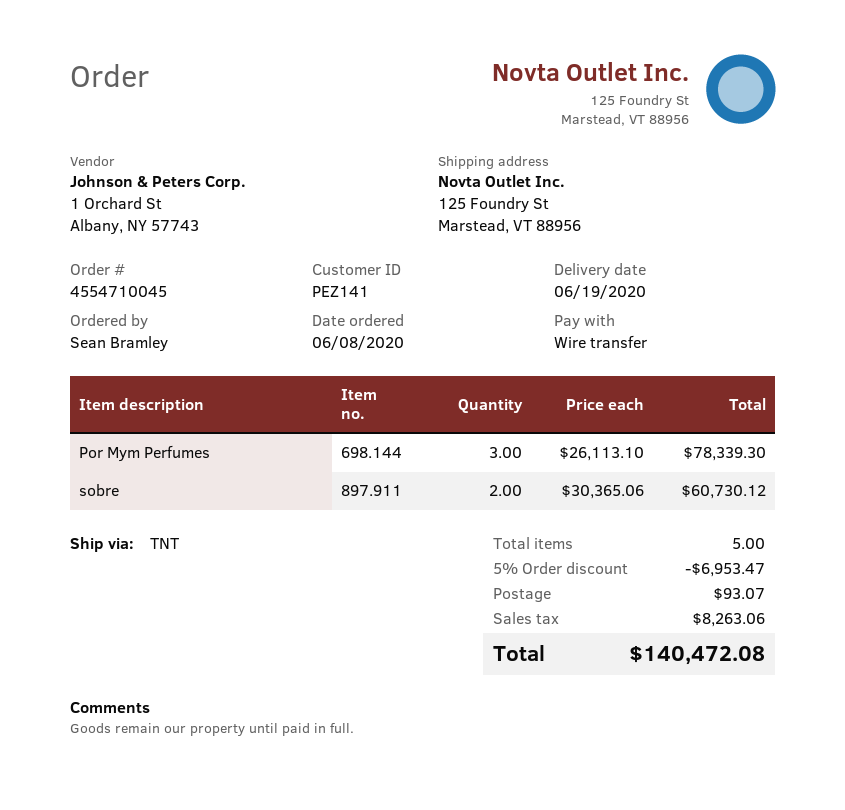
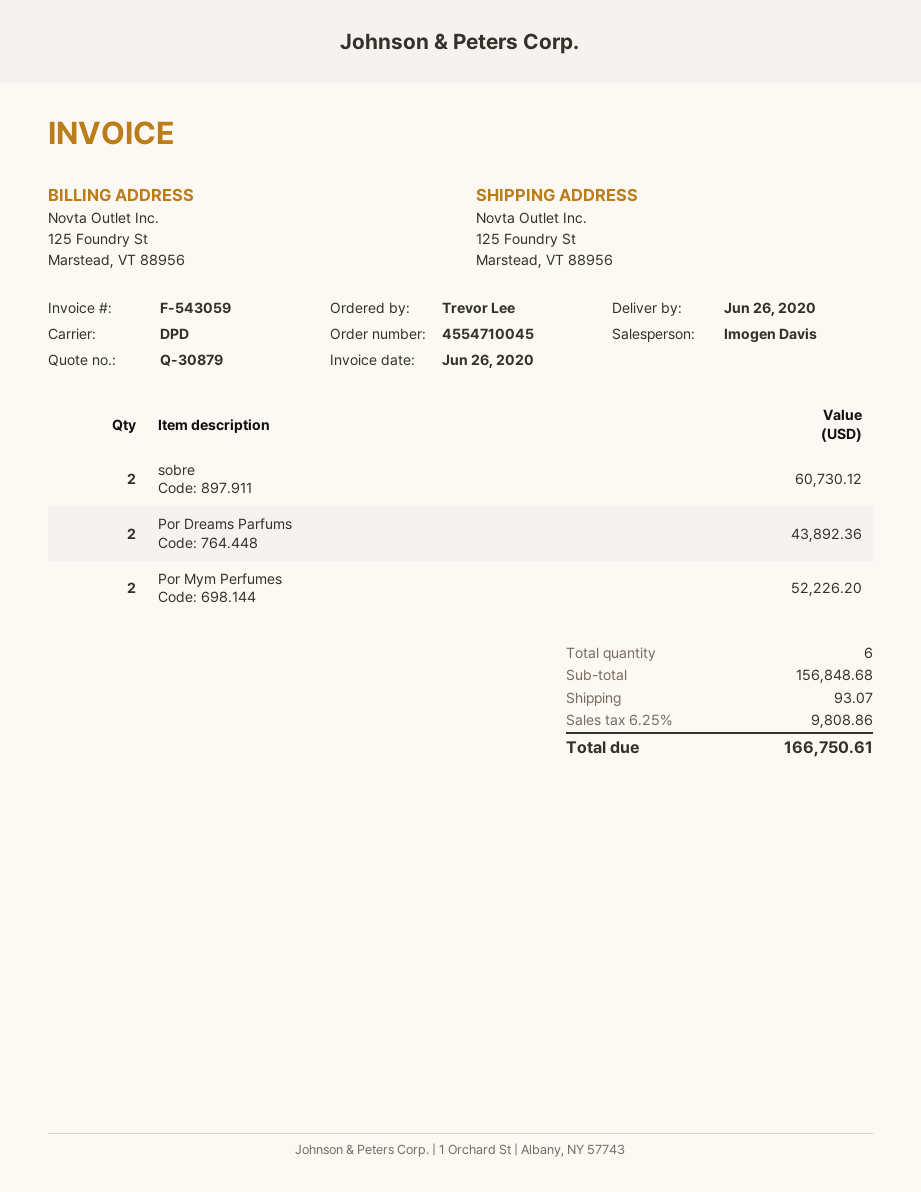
delivery date: 2020-06-19 -> 2020-06-26
ordered by: Sean Bramley -> Trevor Lee
shipping method: TNT -> DPD
Por Mym Perfumes: 3 for 78339.30 -> 2 for 52226.20
Por Dreams Parfums: none -> 2 for 43892.36
total quantity: 5 -> 6
discount: 5% = 6953.47 -> none
tax: 8263.06 -> 9808.86
total: 140472.08 -> 166750.61

